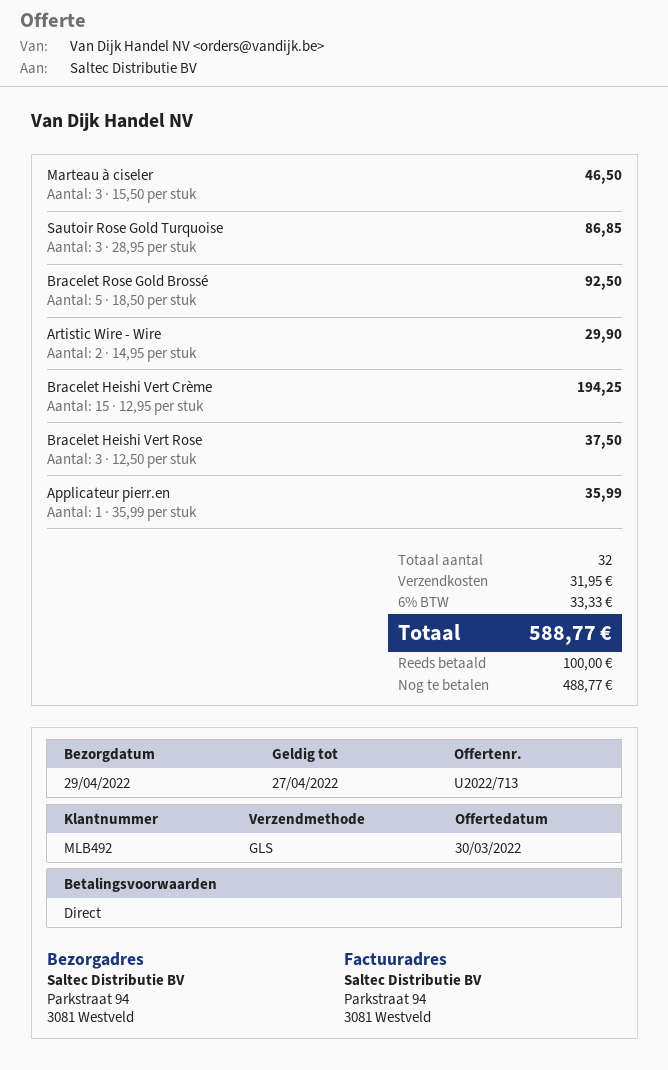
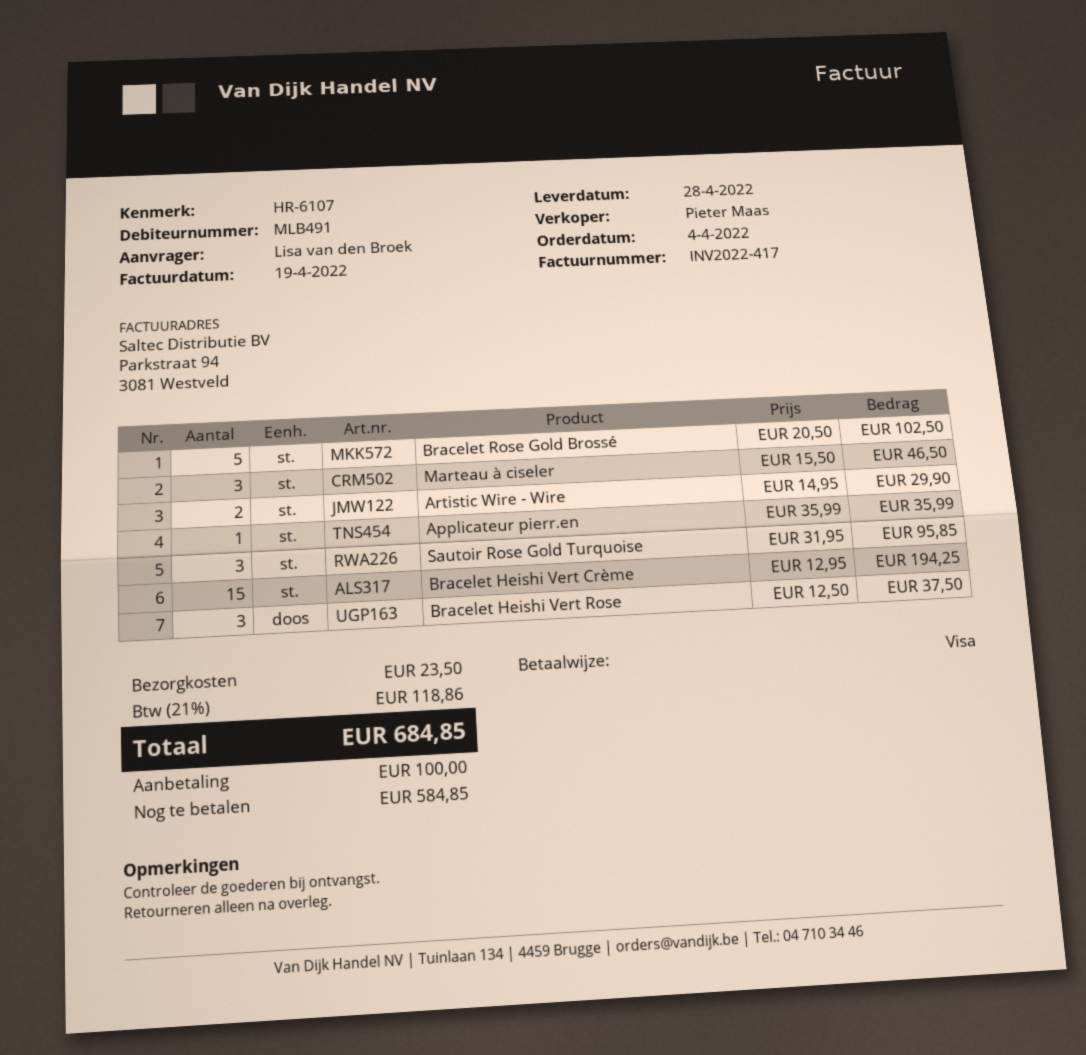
delivery date: 2022-04-29 -> 2022-04-28
customer number: MLB492 -> MLB491
Sautoir Rose Gold Turquoise: 3 x 28.95 = 86.85 -> 3 x 31.95 = 95.85
Bracelet Rose Gold Brossé: 5 x 18.50 = 92.50 -> 5 x 20.50 = 102.50
shipping: 31.95 -> 23.50
tax: 6% = 33.33 -> 21% = 118.86
total: 588.77 -> 684.85
balance: 488.77 -> 584.85

